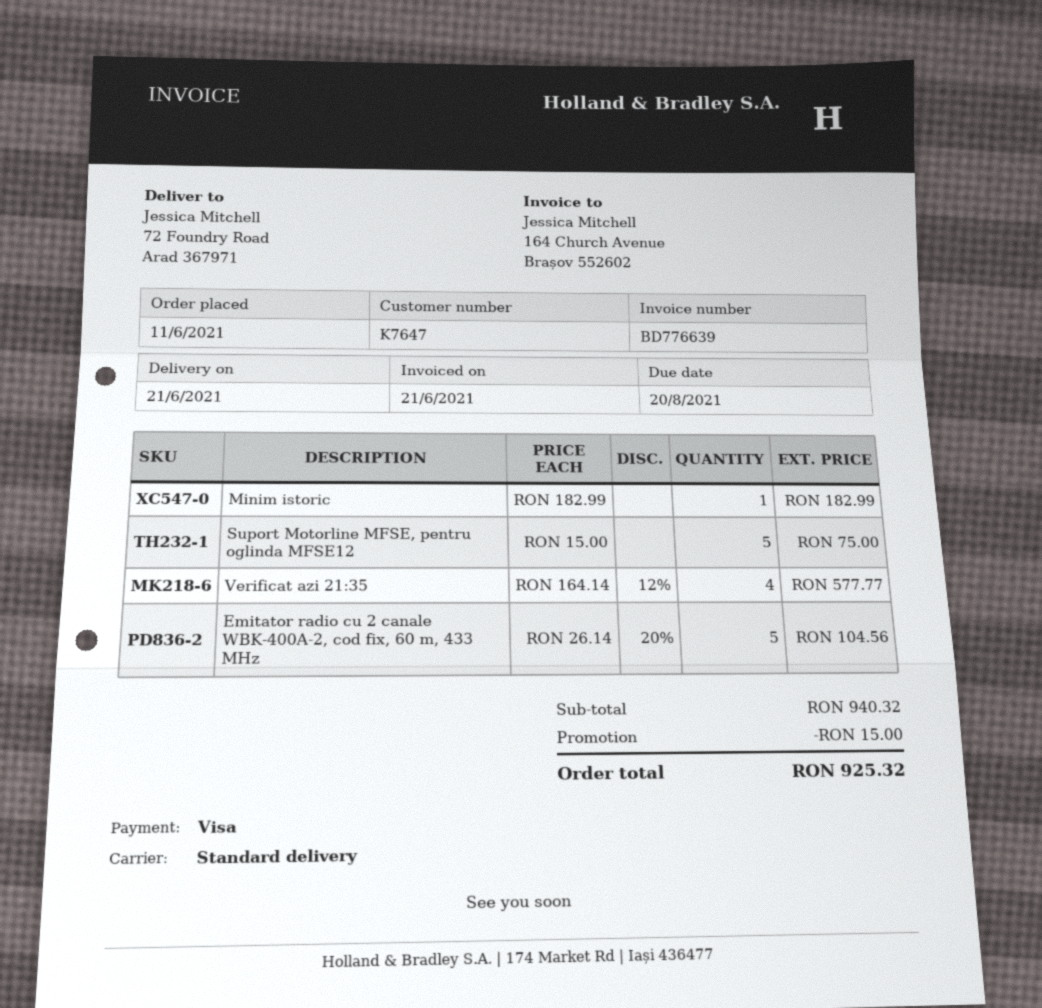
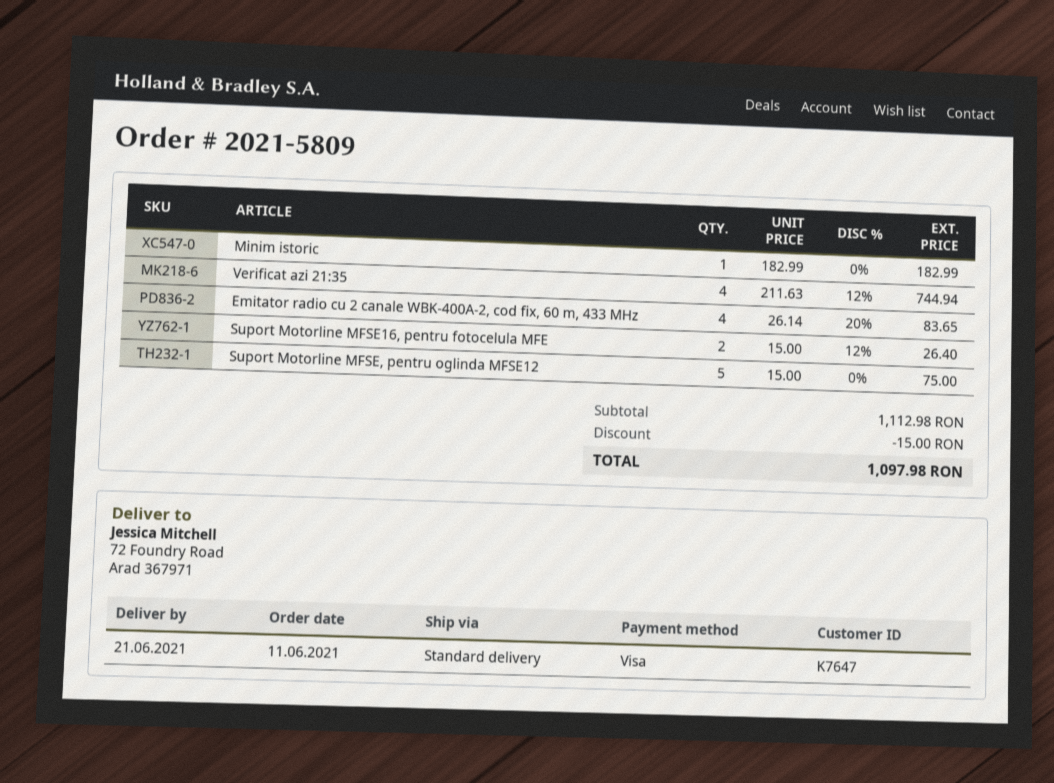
Verificat azi 21:35: 4 x 164.14 - 12% = 577.77 -> 4 x 211.63 - 12% = 744.94
Emitator radio cu 2 canale WBK-400A-2, cod fix, 60 m, 433 MHz: 5 x 26.14 - 20% = 104.56 -> 4 x 26.14 - 20% = 83.65
Suport Motorline MFSE16, pentru fotocelula MFE: none -> 2 x 15.00 - 12% = 26.40
subtotal: 940.32 -> 1112.98
total: 925.32 -> 1097.98

